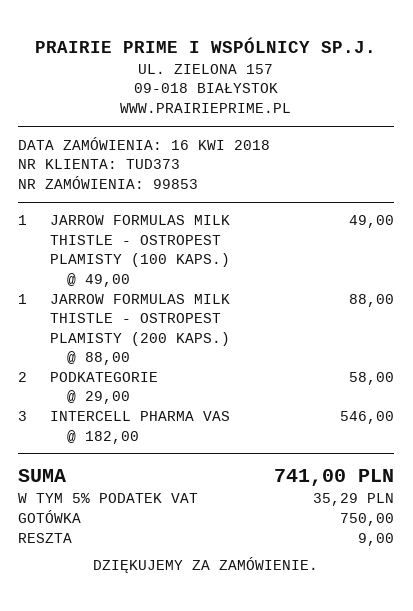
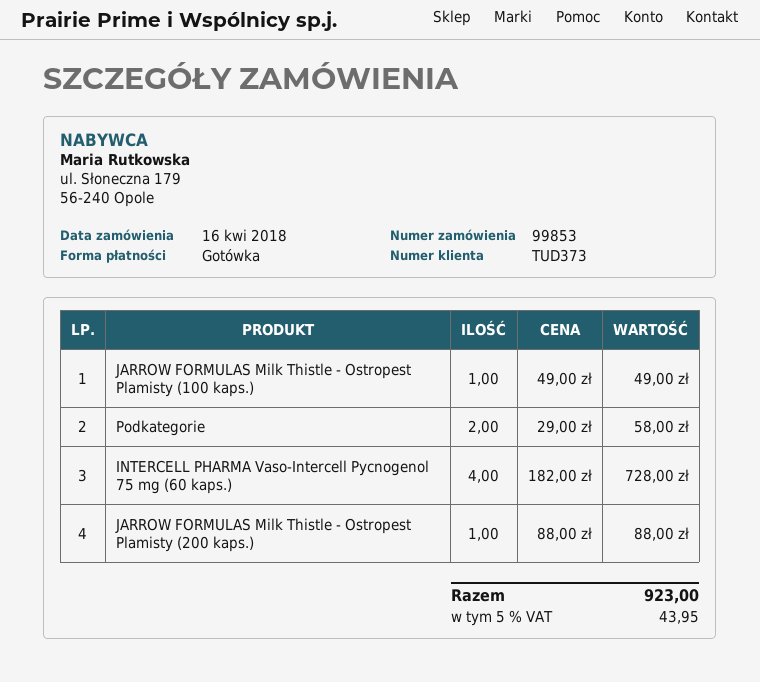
INTERCELL PHARMA VAS: 3 x 182.00 = 546.00 -> 4 x 182.00 = 728.00
tax: 5% = 35.29 -> 5% = 43.95
total: 741.00 -> 923.00

